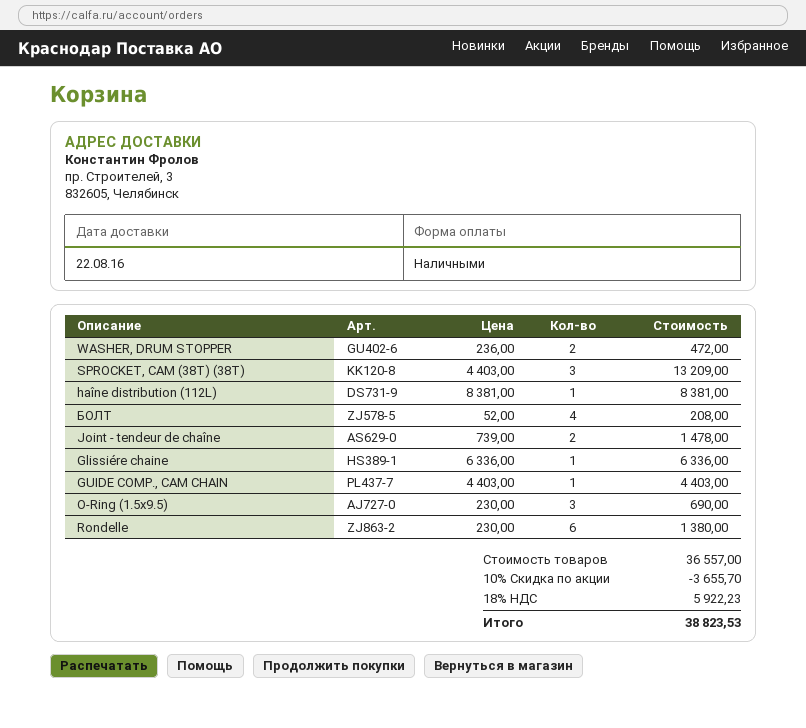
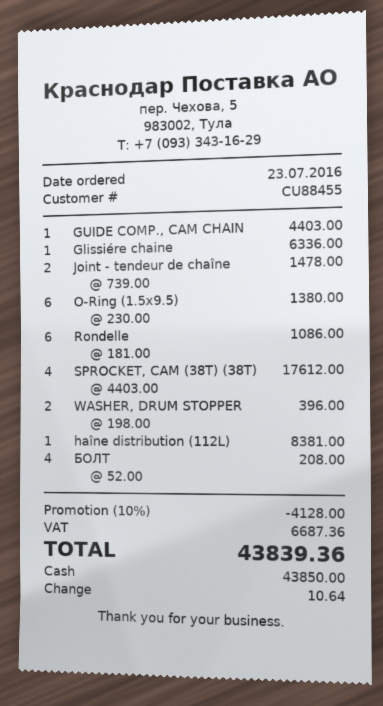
WASHER, DRUM STOPPER: 2 x 236.00 = 472.00 -> 2 x 198.00 = 396.00
SPROCKET, CAM (38T) (38T): 3 x 4403.00 = 13209.00 -> 4 x 4403.00 = 17612.00
O-Ring (1.5x9.5): 3 x 230.00 = 690.00 -> 6 x 230.00 = 1380.00
Rondelle: 6 x 230.00 = 1380.00 -> 6 x 181.00 = 1086.00
discount: 10% = 3655.70 -> 10% = 4128.00
tax: 5922.23 -> 6687.36
total: 38823.53 -> 43839.36

